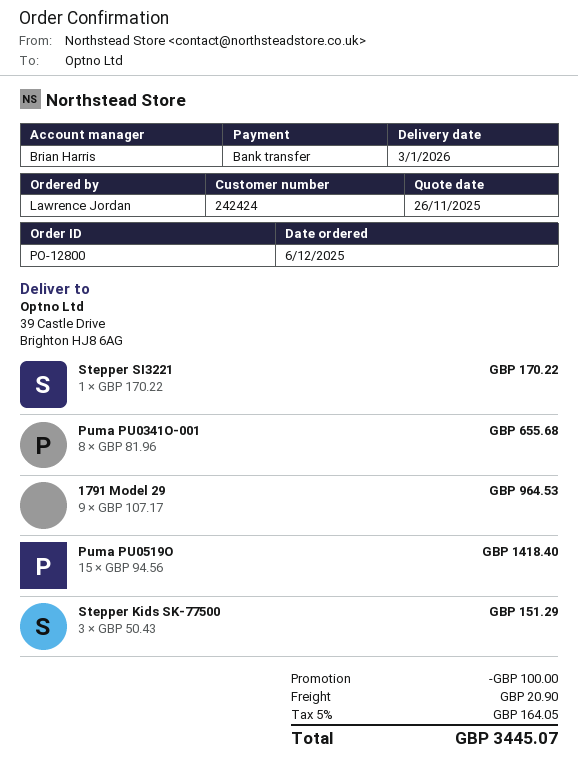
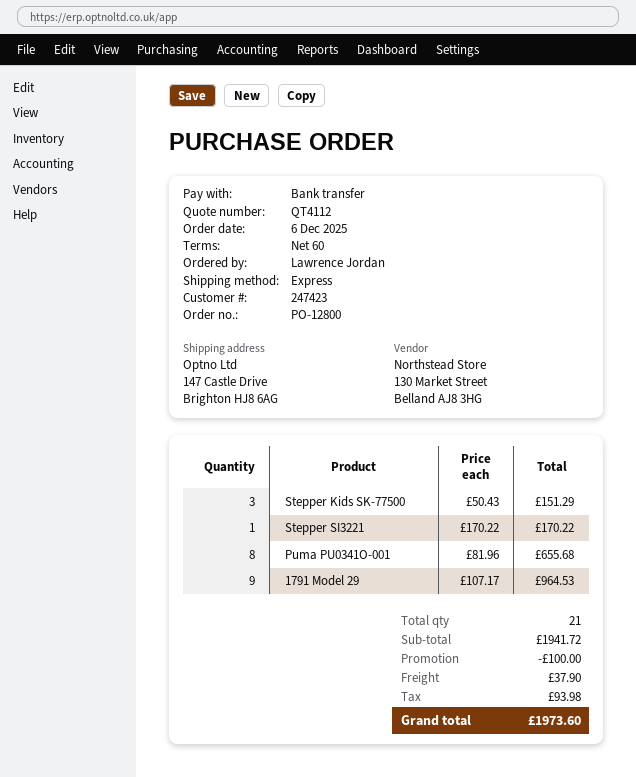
customer number: 242424 -> 247423
ship to: 39 Castle Drive, Brighton HJ8 6AG -> 147 Castle Drive, Brighton HJ8 6AG
Puma PU0519O: 15 x 94.56 = 1418.40 -> none
shipping: 20.90 -> 37.90
tax: 164.05 -> 93.98
total: 3445.07 -> 1973.60

